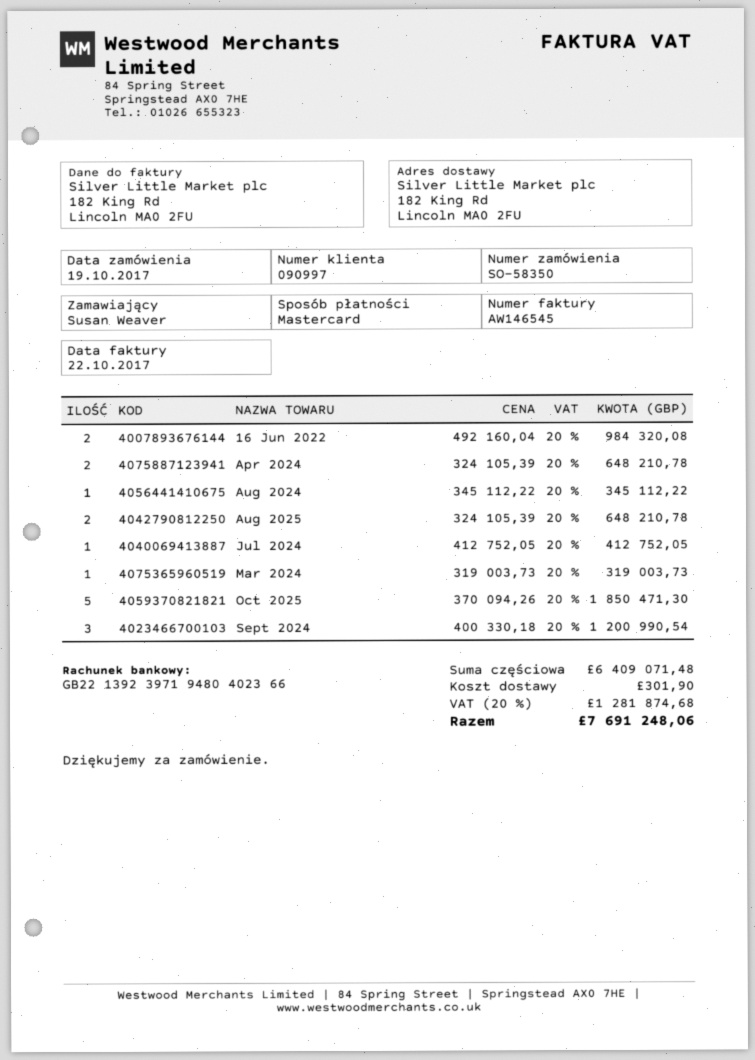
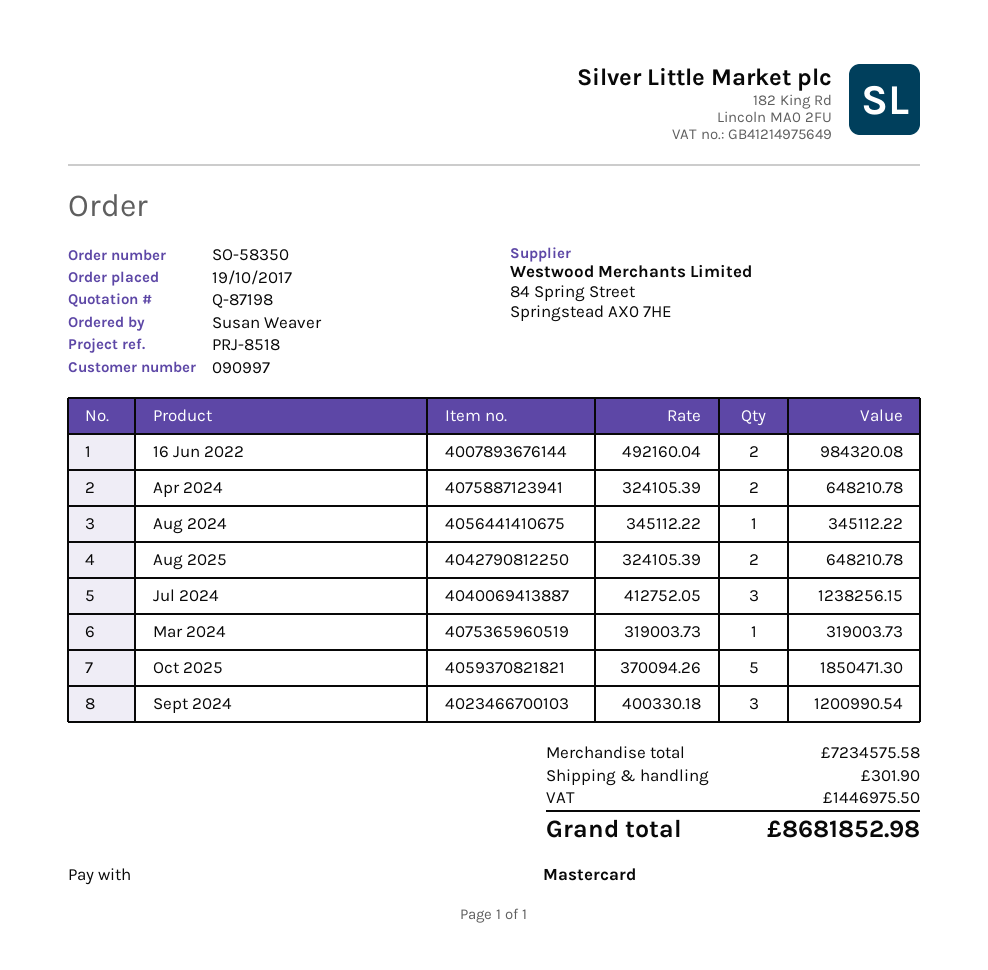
Jul 2024: 1 x 412752.05 = 412752.05 -> 3 x 412752.05 = 1238256.15
subtotal: 6409071.48 -> 7234575.58
tax: 1281874.68 -> 1446975.50
total: 7691248.06 -> 8681852.98

